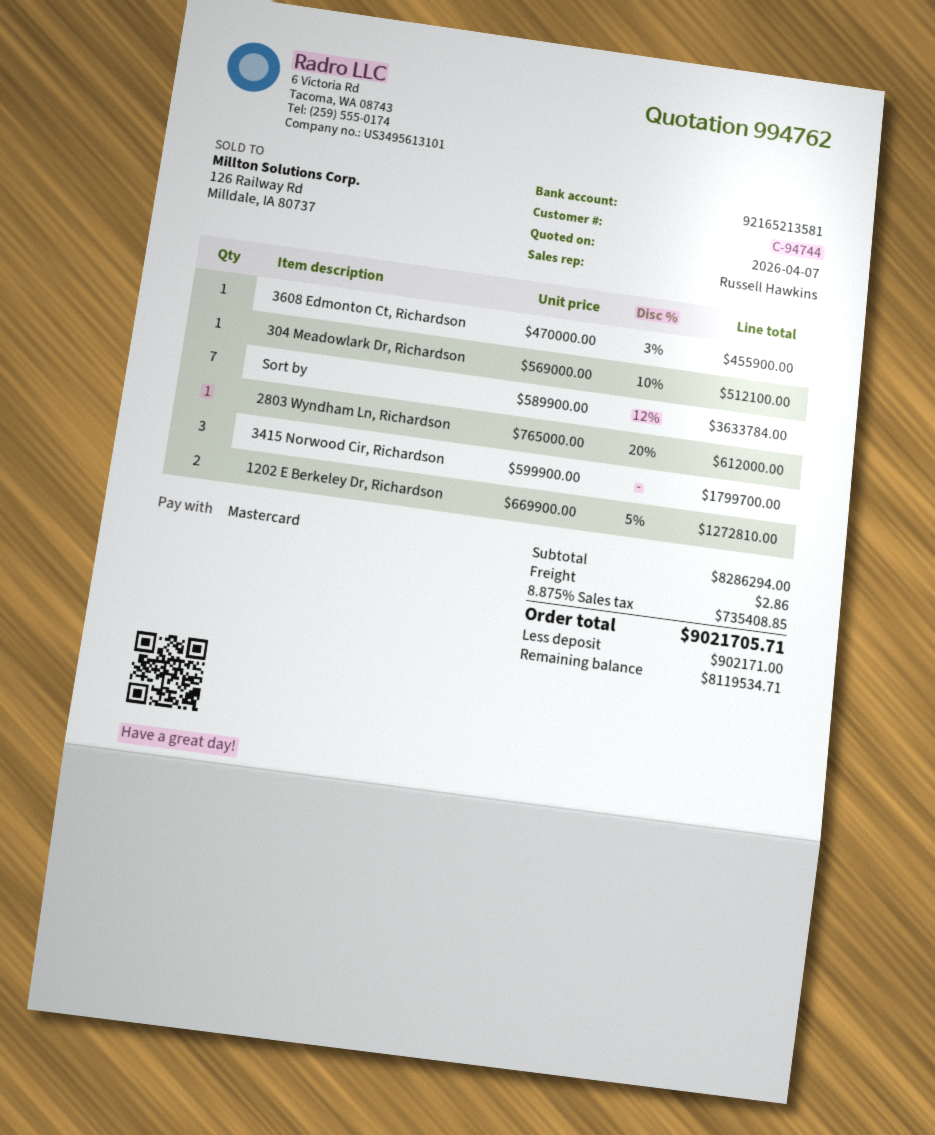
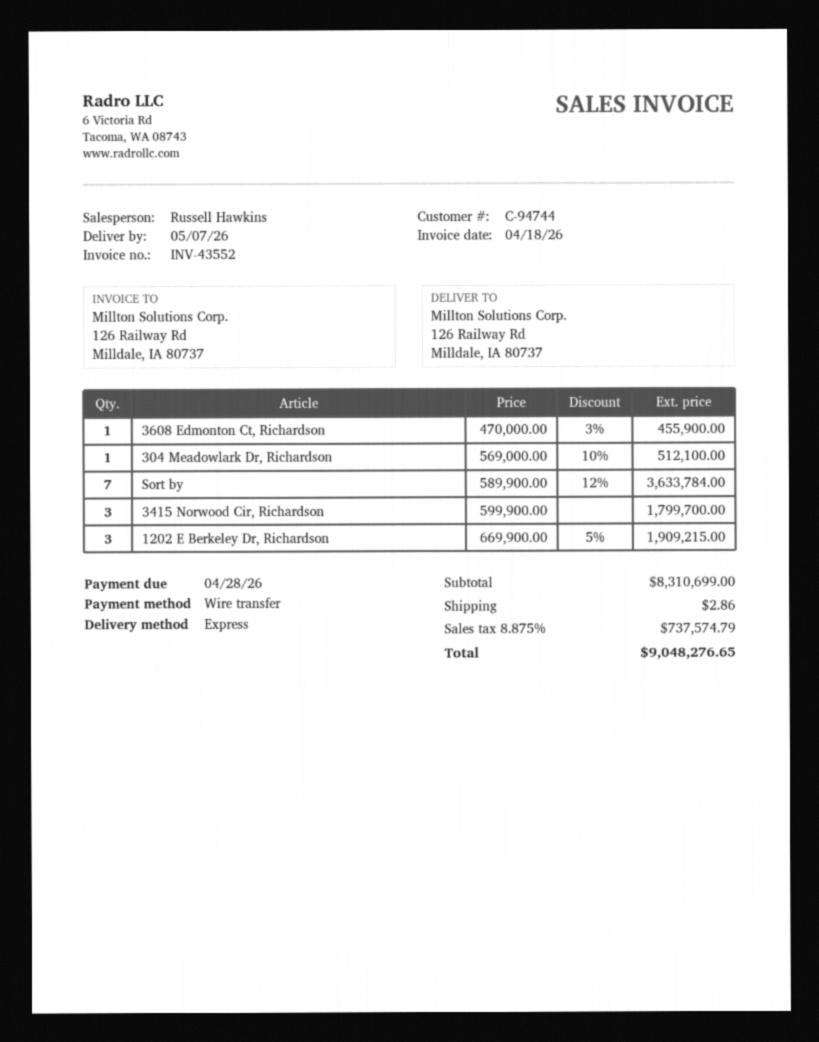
payment method: Mastercard -> bank transfer
2803 Wyndham Ln, Richardson: 1 x 765000.00 - 20% = 612000.00 -> none
1202 E Berkeley Dr, Richardson: 2 x 669900.00 - 5% = 1272810.00 -> 3 x 669900.00 - 5% = 1909215.00
subtotal: 8286294.00 -> 8310699.00
tax: 8.875% = 735408.85 -> 8.875% = 737574.79
total: 9021705.71 -> 9048276.65

